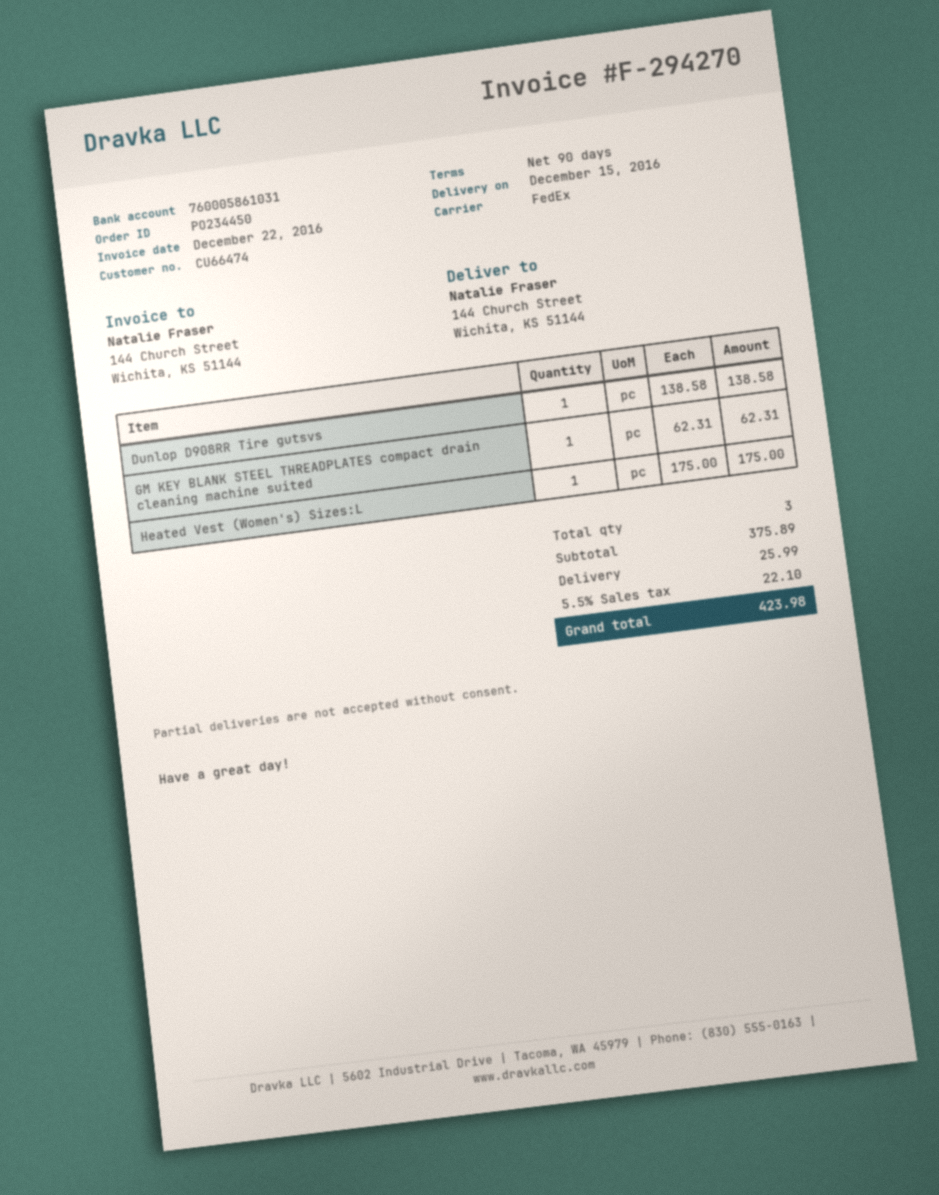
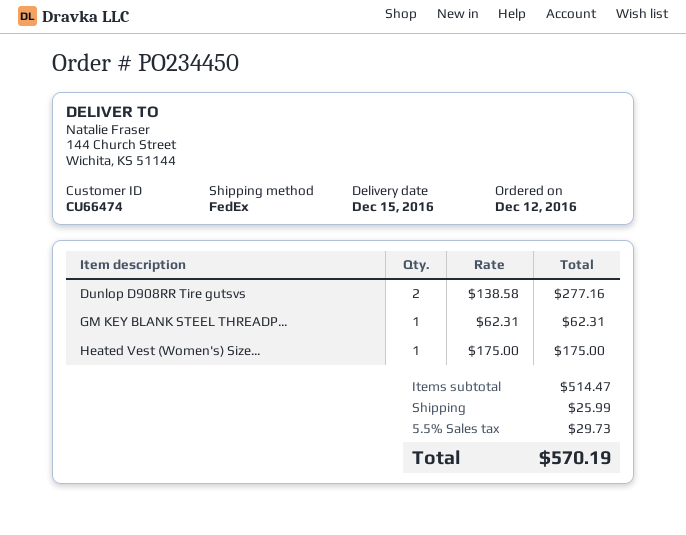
Dunlop D908RR Tire gutsvs: 1 x 138.58 = 138.58 -> 2 x 138.58 = 277.16
subtotal: 375.89 -> 514.47
tax: 5.5% = 22.10 -> 5.5% = 29.73
total: 423.98 -> 570.19

